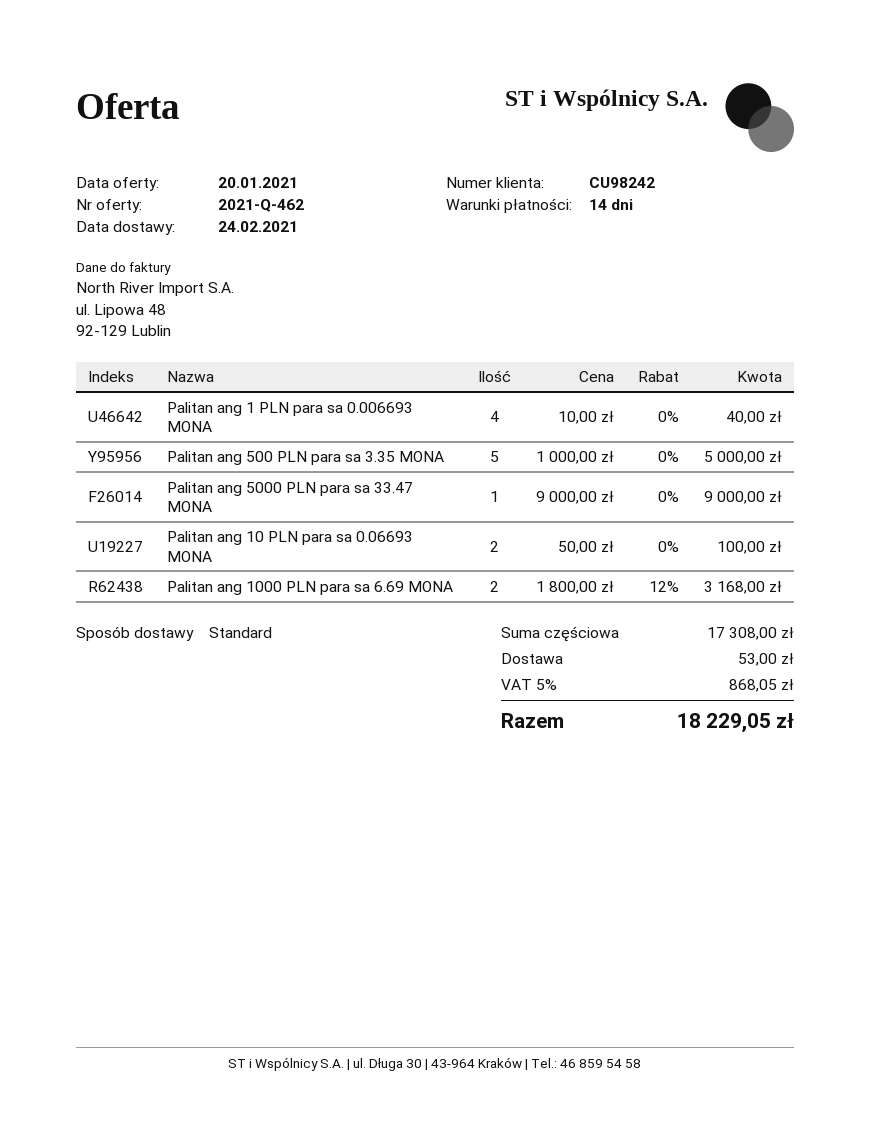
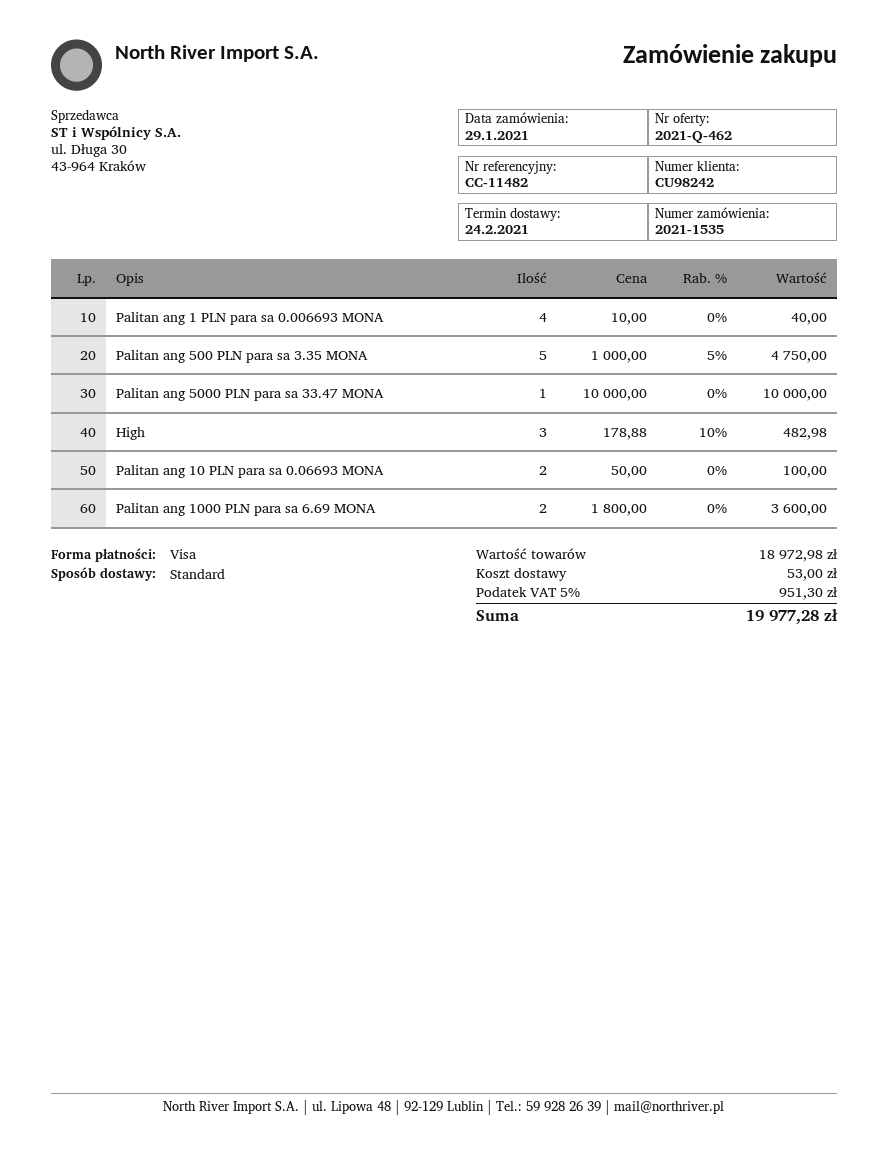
Palitan ang 500 PLN para sa 3.35 MONA: 5 x 1000.00 = 5000.00 -> 5 x 1000.00 - 5% = 4750.00
Palitan ang 5000 PLN para sa 33.47 MONA: 1 x 9000.00 = 9000.00 -> 1 x 10000.00 = 10000.00
Palitan ang 1000 PLN para sa 6.69 MONA: 2 x 1800.00 - 12% = 3168.00 -> 2 x 1800.00 = 3600.00
High: none -> 3 x 178.88 - 10% = 482.98
subtotal: 17308.00 -> 18972.98
tax: 5% = 868.05 -> 5% = 951.30
total: 18229.05 -> 19977.28

